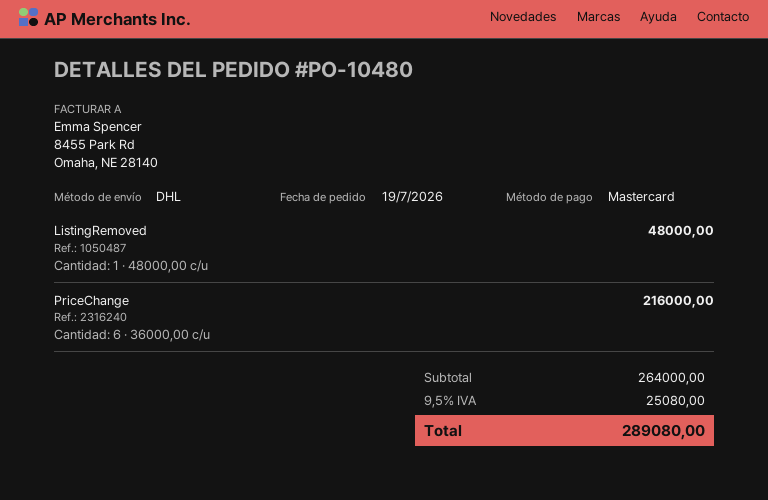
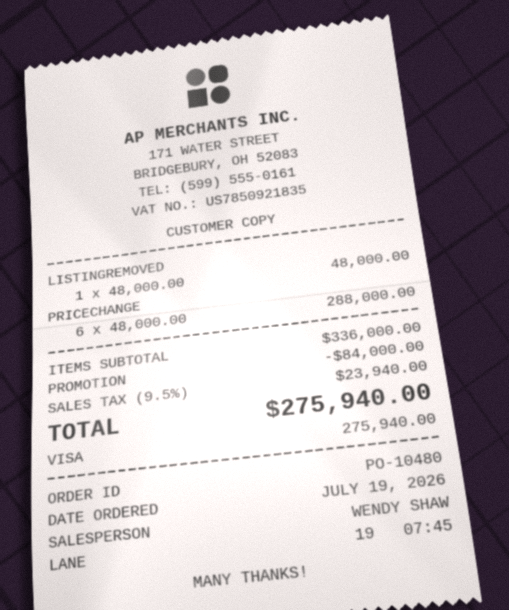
payment method: Mastercard -> Visa
PriceChange: 6 x 36000.00 = 216000.00 -> 6 x 48000.00 = 288000.00
subtotal: 264000.00 -> 336000.00
discount: none -> 84000.00
tax: 9.5% = 25080.00 -> 9.5% = 23940.00
total: 289080.00 -> 275940.00

